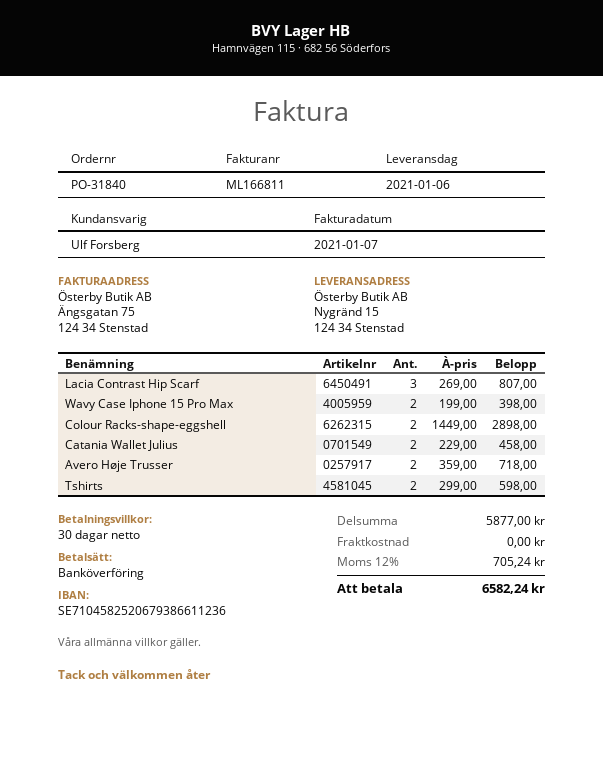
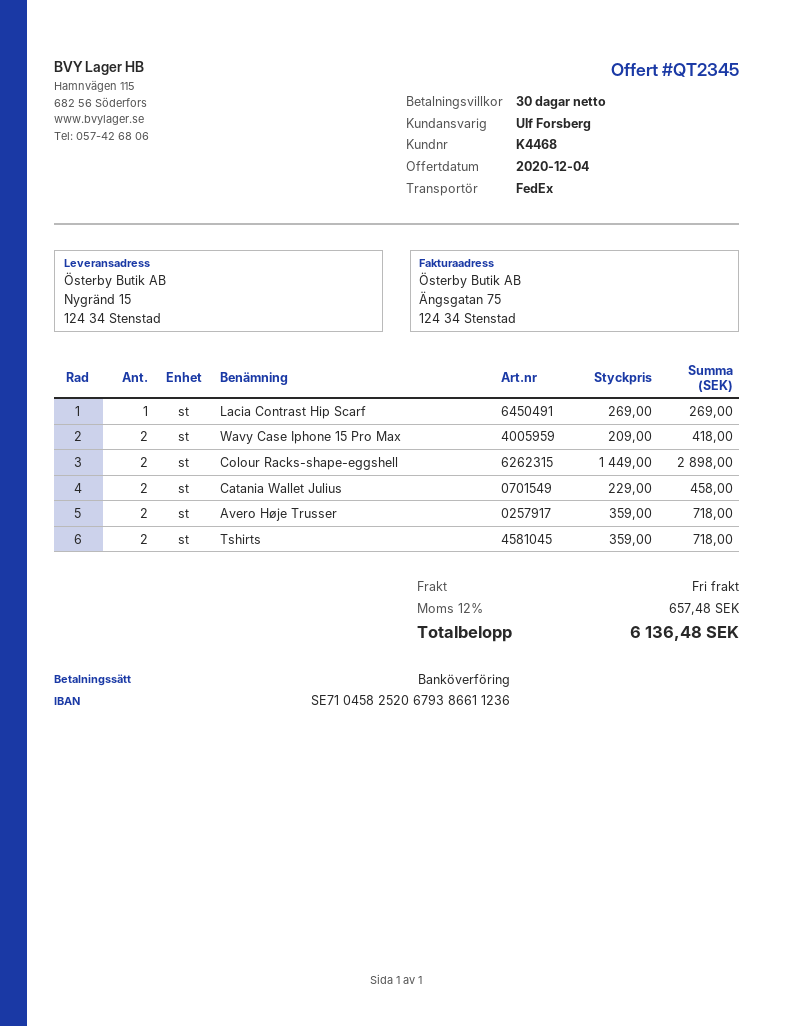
Lacia Contrast Hip Scarf: 3 x 269.00 = 807.00 -> 1 x 269.00 = 269.00
Wavy Case Iphone 15 Pro Max: 2 x 199.00 = 398.00 -> 2 x 209.00 = 418.00
Tshirts: 2 x 299.00 = 598.00 -> 2 x 359.00 = 718.00
tax: 12% = 705.24 -> 12% = 657.48
total: 6582.24 -> 6136.48

